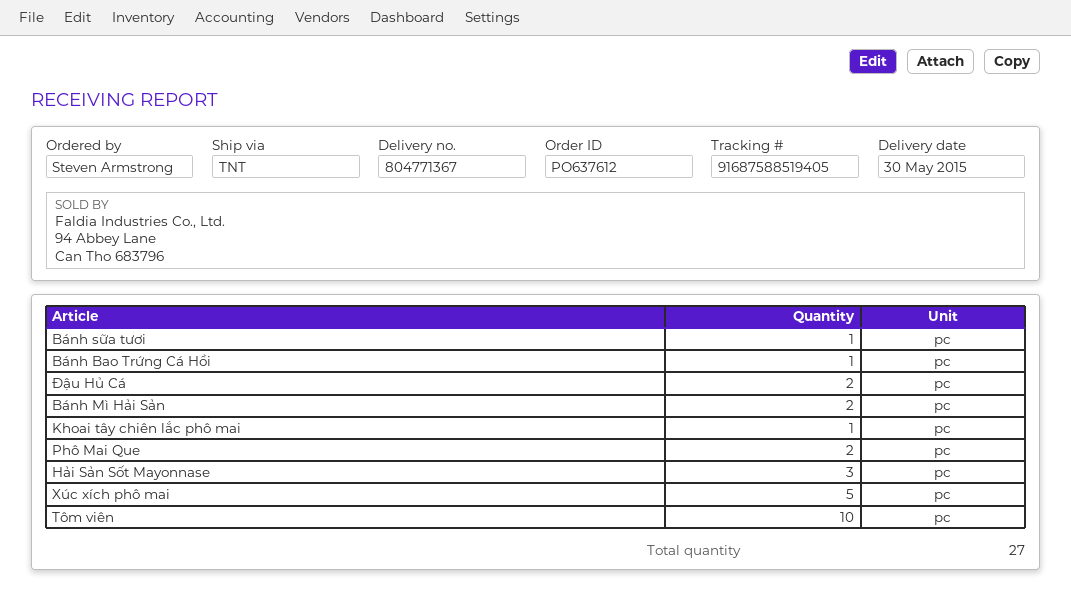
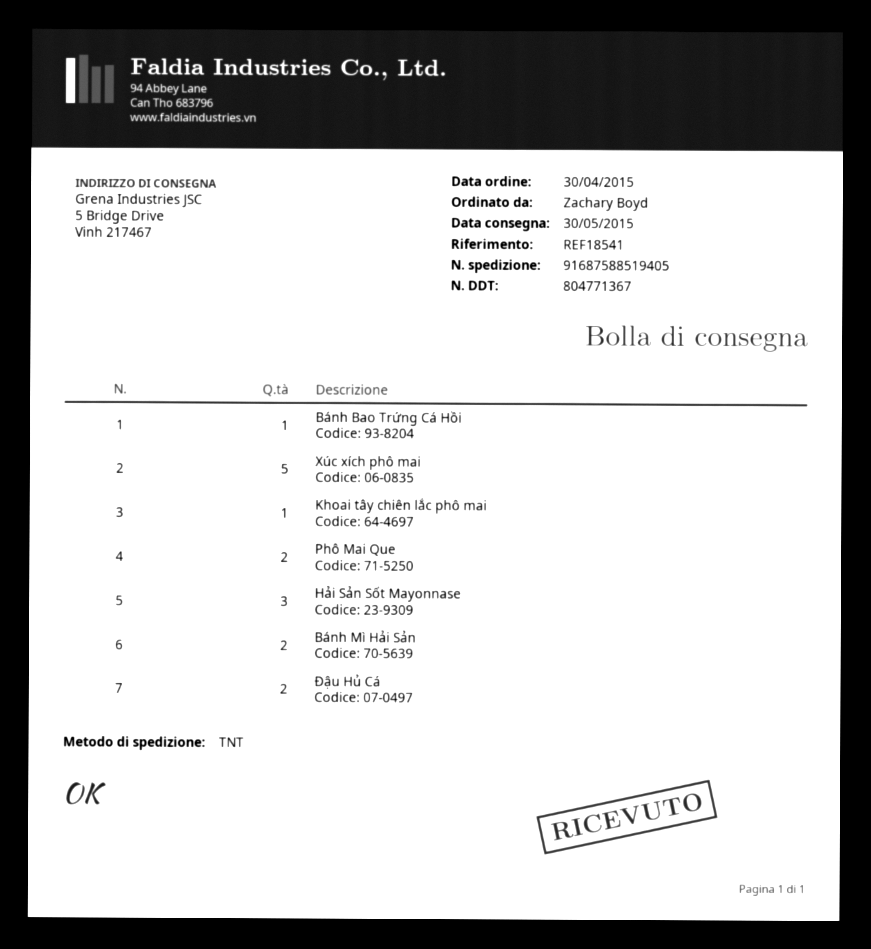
ordered by: Steven Armstrong -> Zachary Boyd
Bánh sữa tươi: 1 -> none
Tôm viên: 10 -> none

